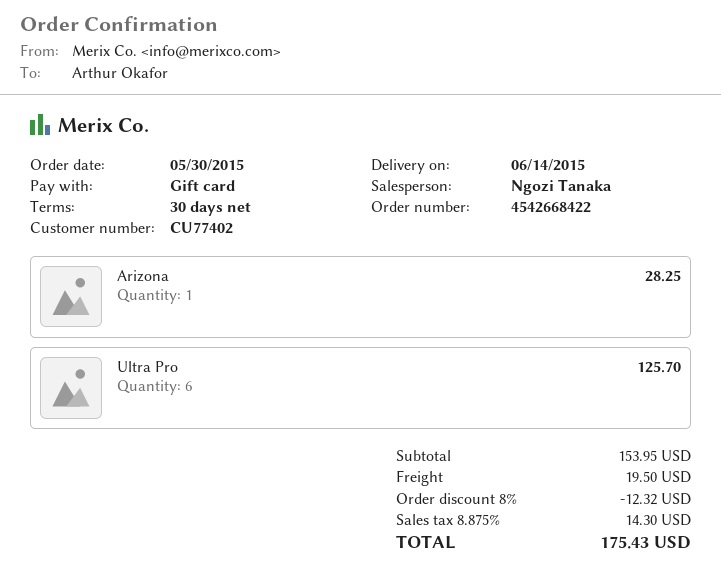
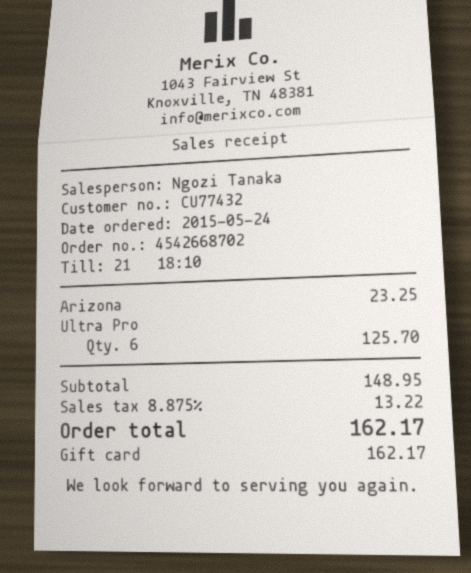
order number: 4542668422 -> 4542668702
order date: 2015-05-30 -> 2015-05-24
customer number: CU77402 -> CU77432
Arizona: 1 for 28.25 -> 1 for 23.25
subtotal: 153.95 -> 148.95
discount: 8% = 12.32 -> none
shipping: 19.50 -> none
tax: 8.875% = 14.30 -> 8.875% = 13.22
total: 175.43 -> 162.17

